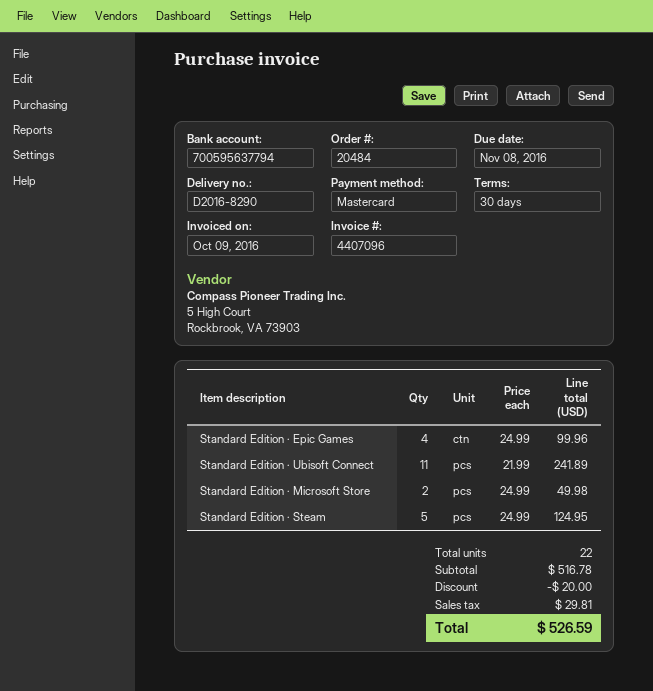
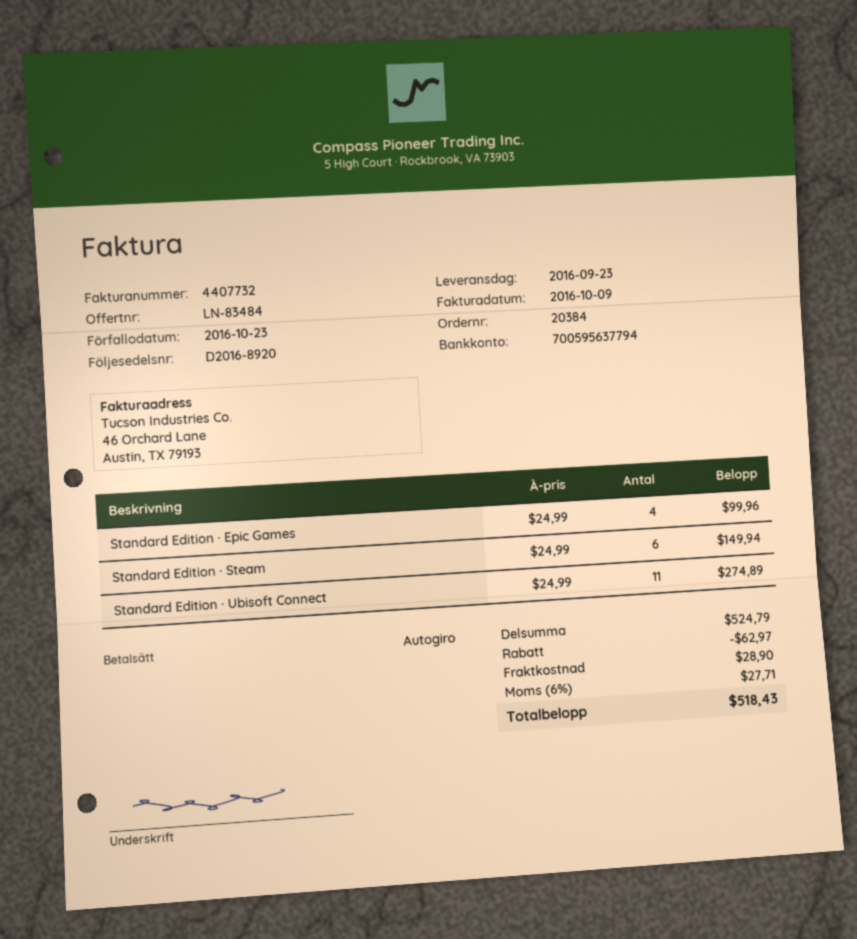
order number: 20484 -> 20384
delivery note number: D2016-8290 -> D2016-8920
invoice number: 4407096 -> 4407732
due date: 2016-11-08 -> 2016-10-23
payment method: Mastercard -> direct debit
Standard Edition · Ubisoft Connect: 11 x 21.99 = 241.89 -> 11 x 24.99 = 274.89
Standard Edition · Microsoft Store: 2 x 24.99 = 49.98 -> none
Standard Edition · Steam: 5 x 24.99 = 124.95 -> 6 x 24.99 = 149.94
subtotal: 516.78 -> 524.79
discount: 20.00 -> 62.97
shipping: none -> 28.90
tax: 29.81 -> 27.71
total: 526.59 -> 518.43

